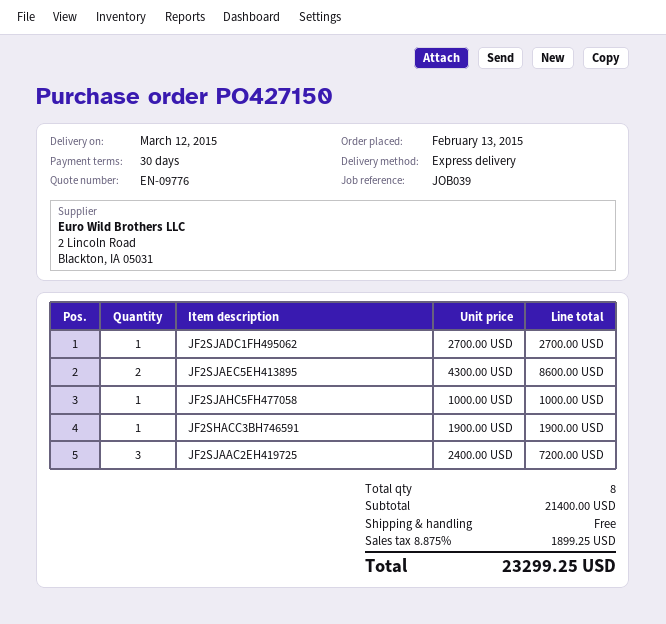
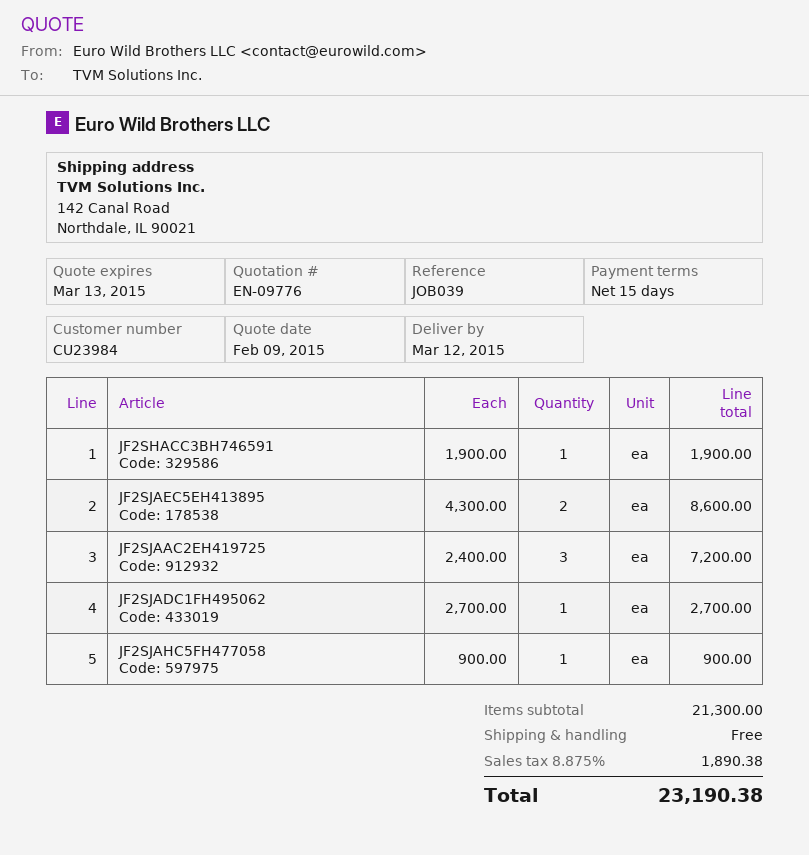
payment terms: 30 days -> 15 days
JF2SJAHC5FH477058: 1 x 1000.00 = 1000.00 -> 1 x 900.00 = 900.00
subtotal: 21400.00 -> 21300.00
tax: 8.875% = 1899.25 -> 8.875% = 1890.38
total: 23299.25 -> 23190.38

